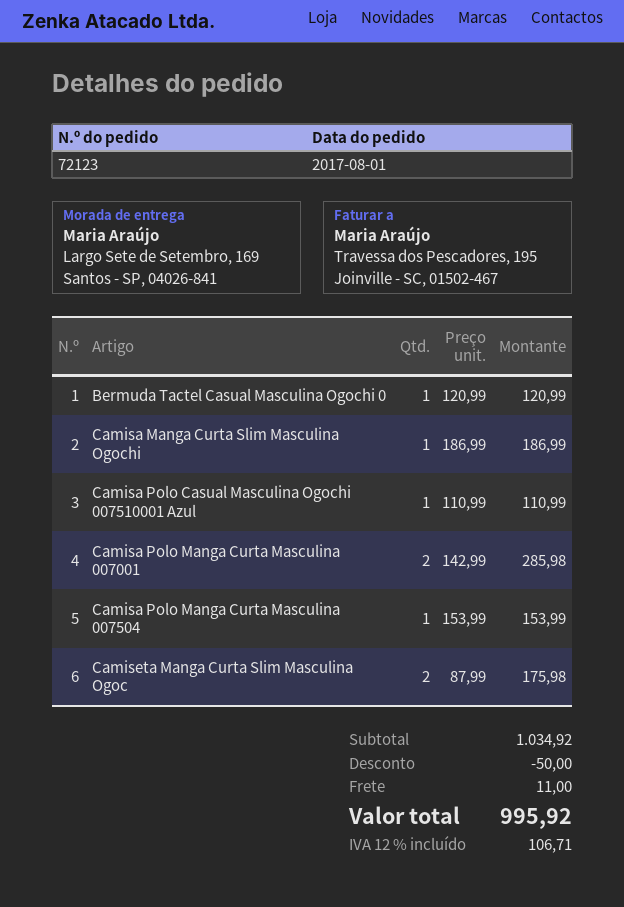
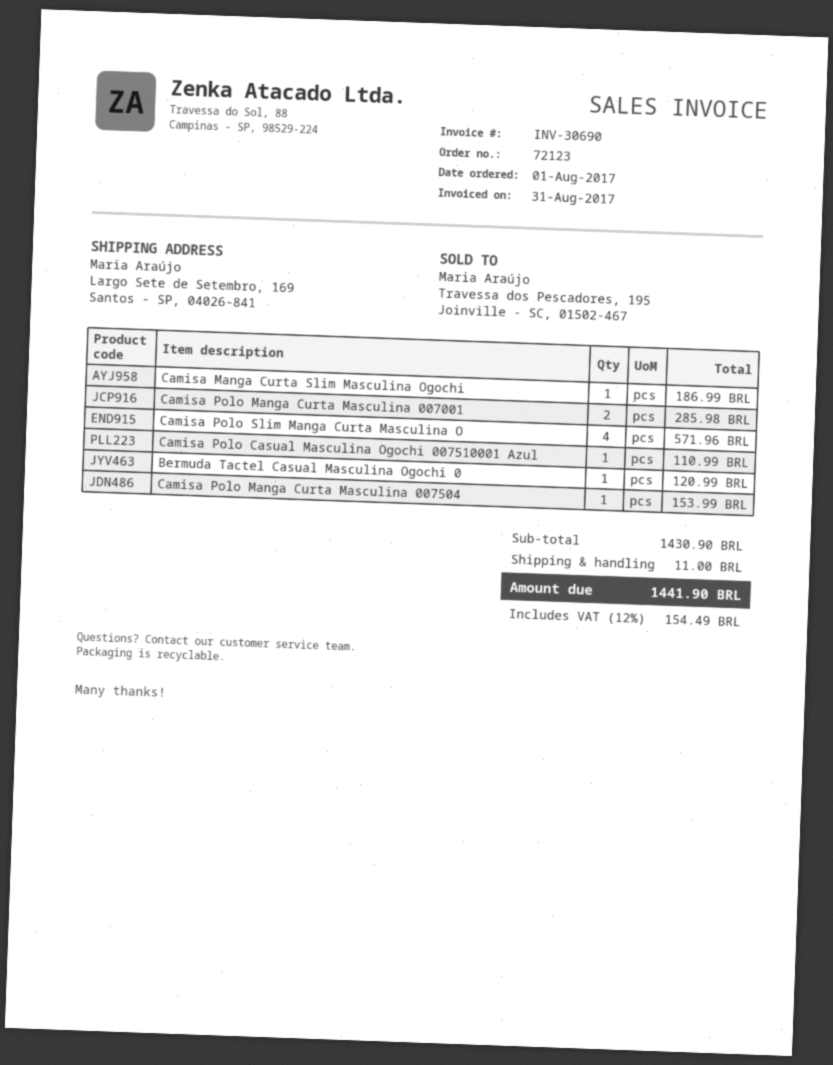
Camiseta Manga Curta Slim Masculina Ogoc: 2 for 175.98 -> none
Camisa Polo Slim Manga Curta Masculina O: none -> 4 for 571.96
subtotal: 1034.92 -> 1430.90
discount: 50.00 -> none
tax: 12% = 106.71 -> 12% = 154.49
total: 995.92 -> 1441.90

